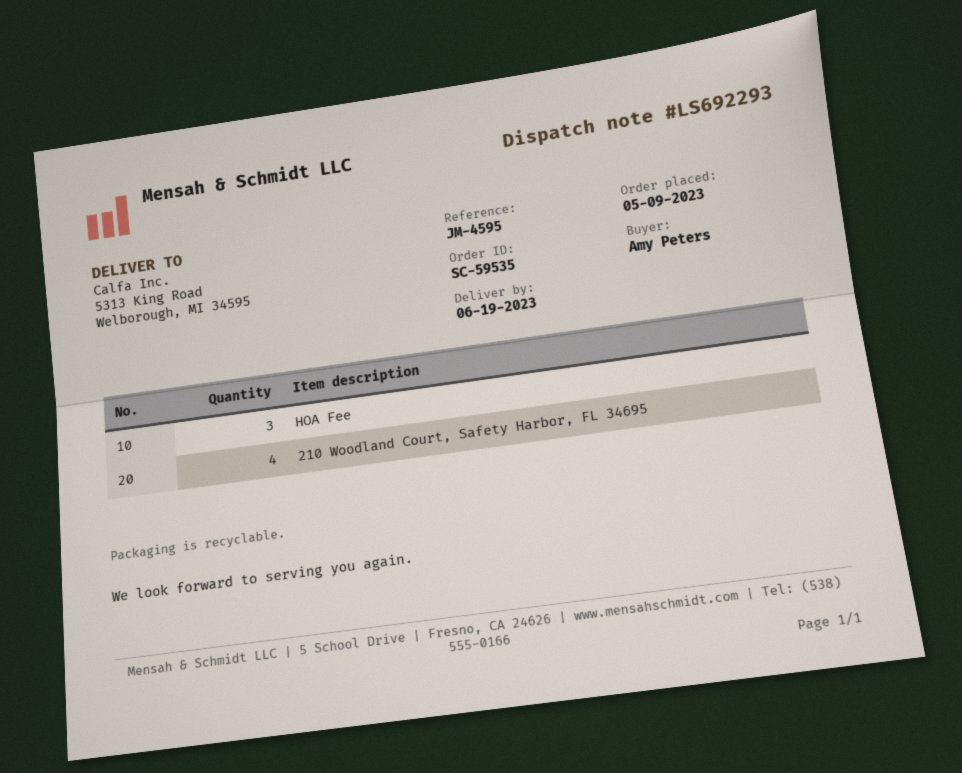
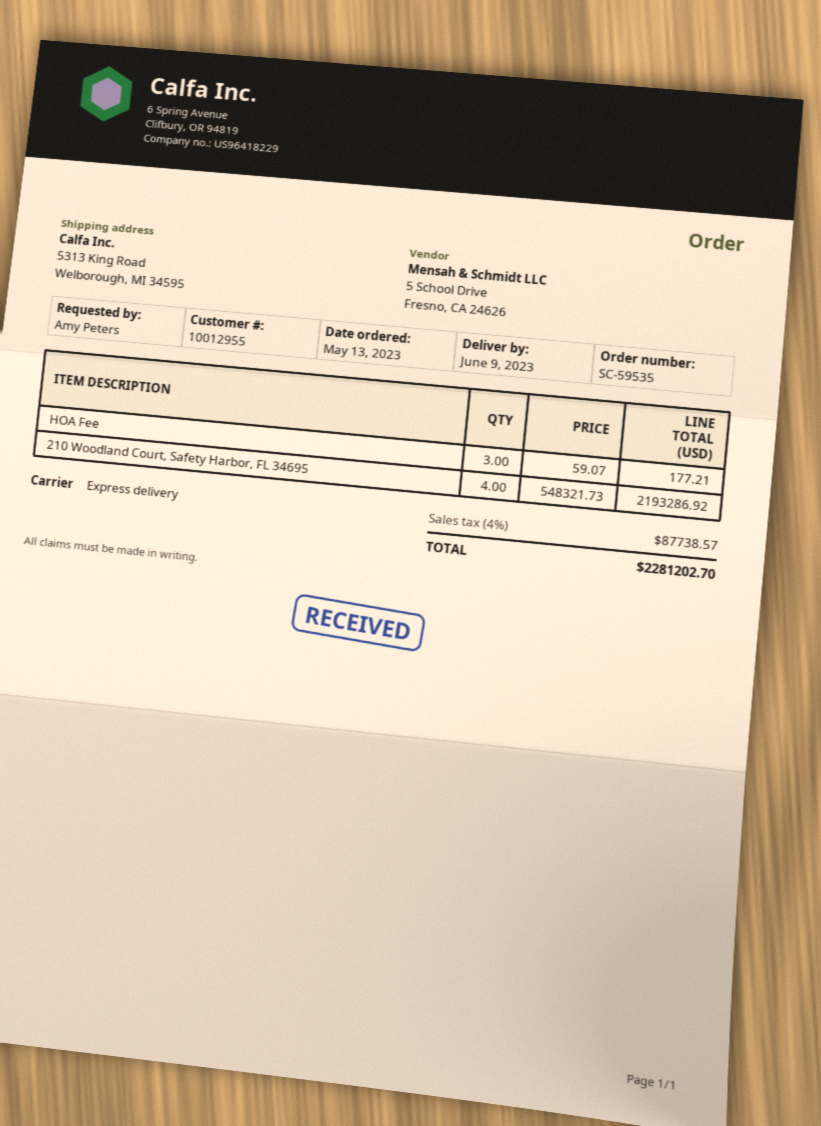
order date: 2023-05-09 -> 2023-05-13
delivery date: 2023-06-19 -> 2023-06-09

